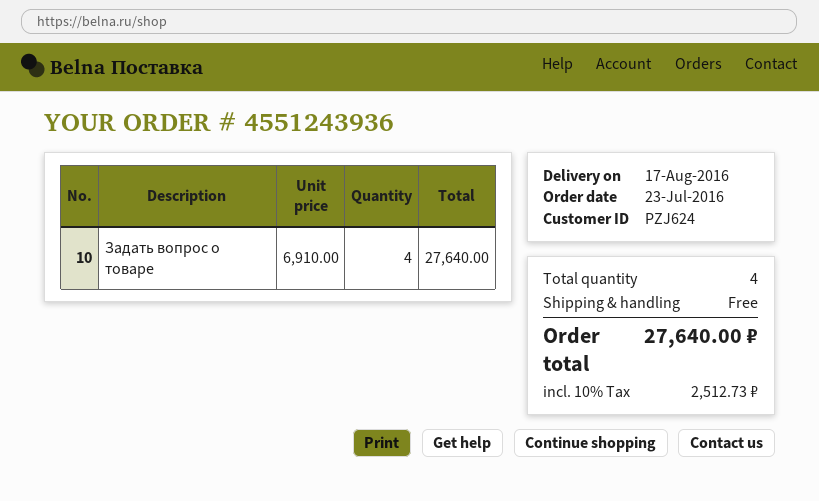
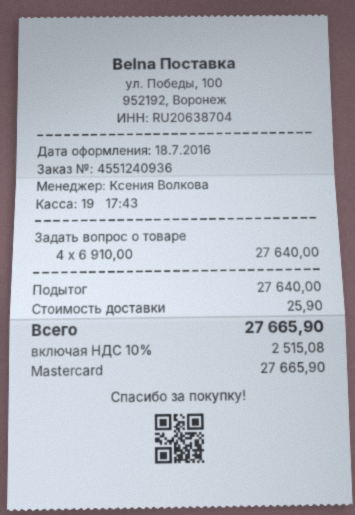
order number: 4551243936 -> 4551240936
order date: 2016-07-23 -> 2016-07-18
shipping: 0.00 -> 25.90
tax: 10% = 2512.73 -> 10% = 2515.08
total: 27640.00 -> 27665.90

